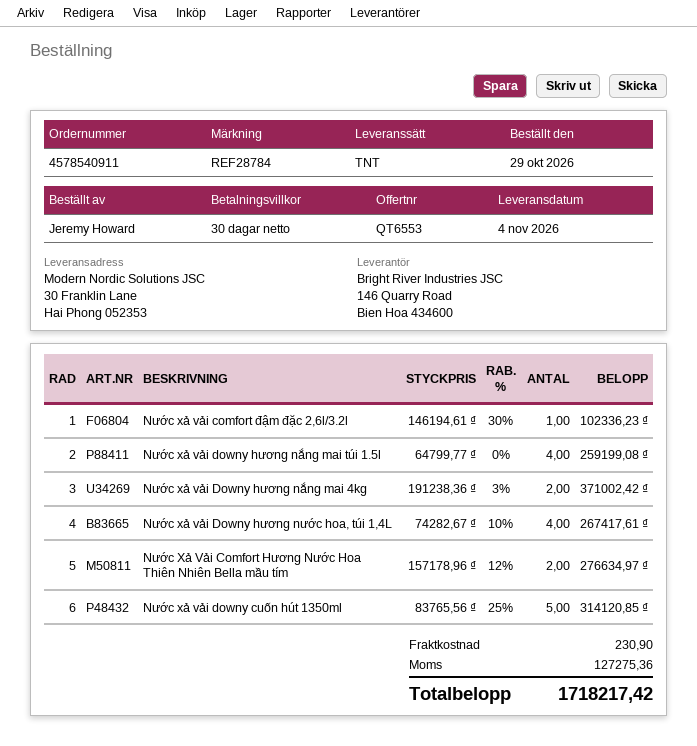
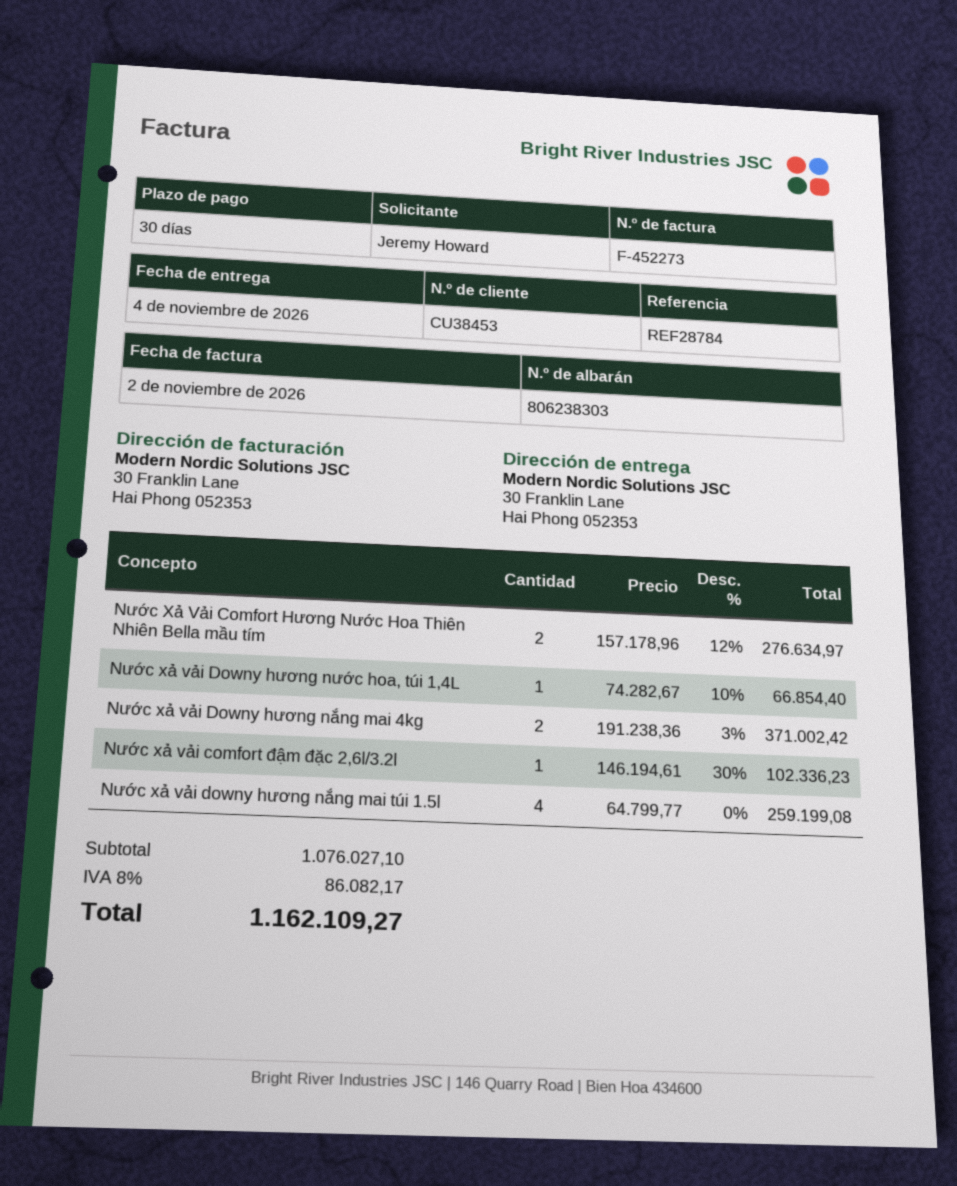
Nước xả vải Downy hương nước hoa, túi 1,4L: 4 x 74282.67 - 10% = 267417.61 -> 1 x 74282.67 - 10% = 66854.40
Nước xả vải downy cuốn hút 1350ml: 5 x 83765.56 - 25% = 314120.85 -> none
shipping: 230.90 -> none
tax: 127275.36 -> 86082.17
total: 1718217.42 -> 1162109.27

